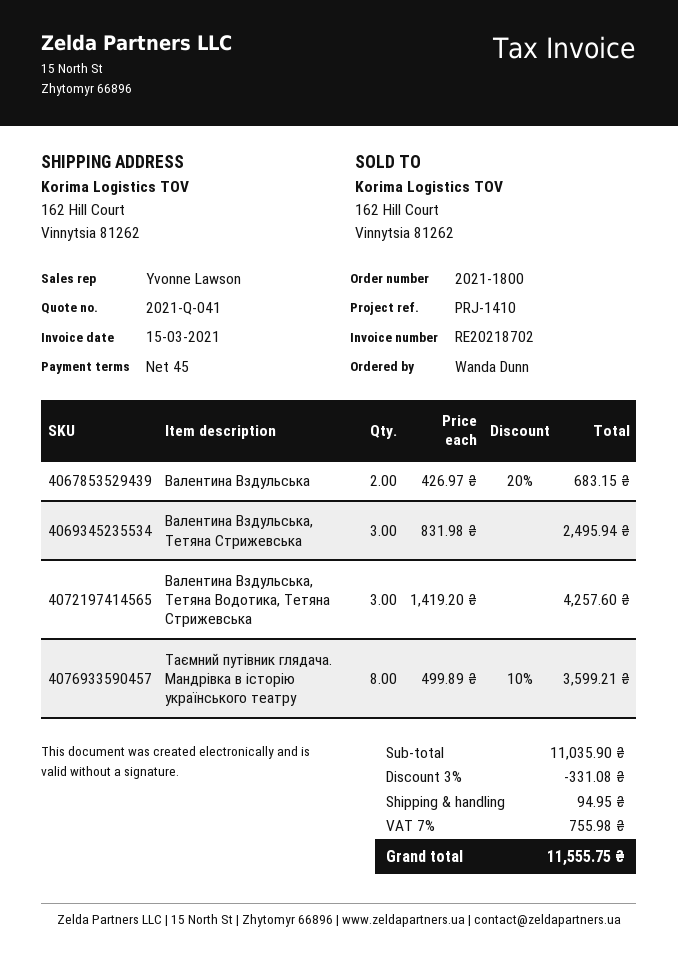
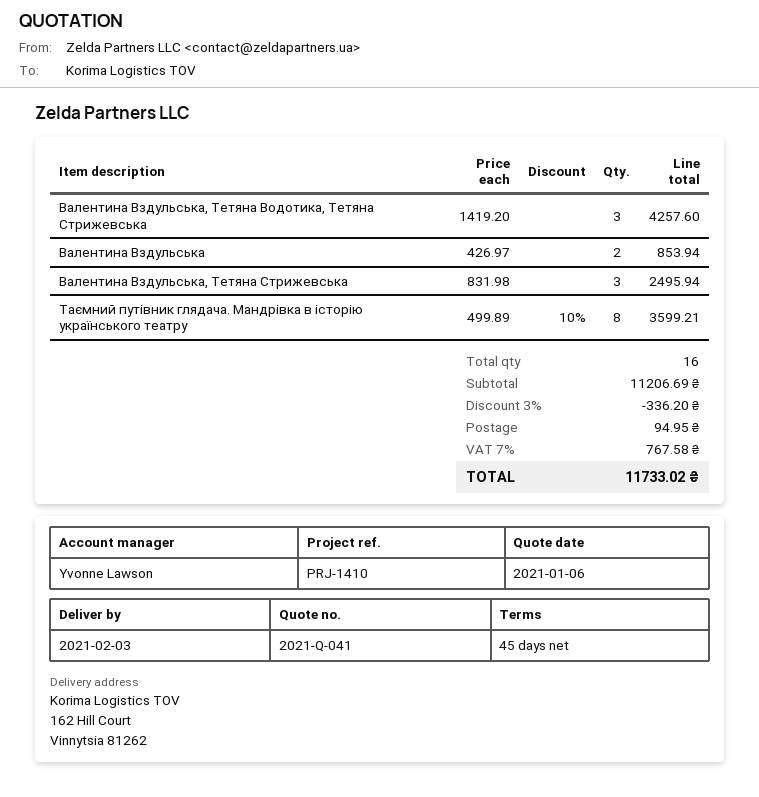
Валентина Вздульська: 2 x 426.97 - 20% = 683.15 -> 2 x 426.97 = 853.94
subtotal: 11035.90 -> 11206.69
discount: 3% = 331.08 -> 3% = 336.20
tax: 7% = 755.98 -> 7% = 767.58
total: 11555.75 -> 11733.02

